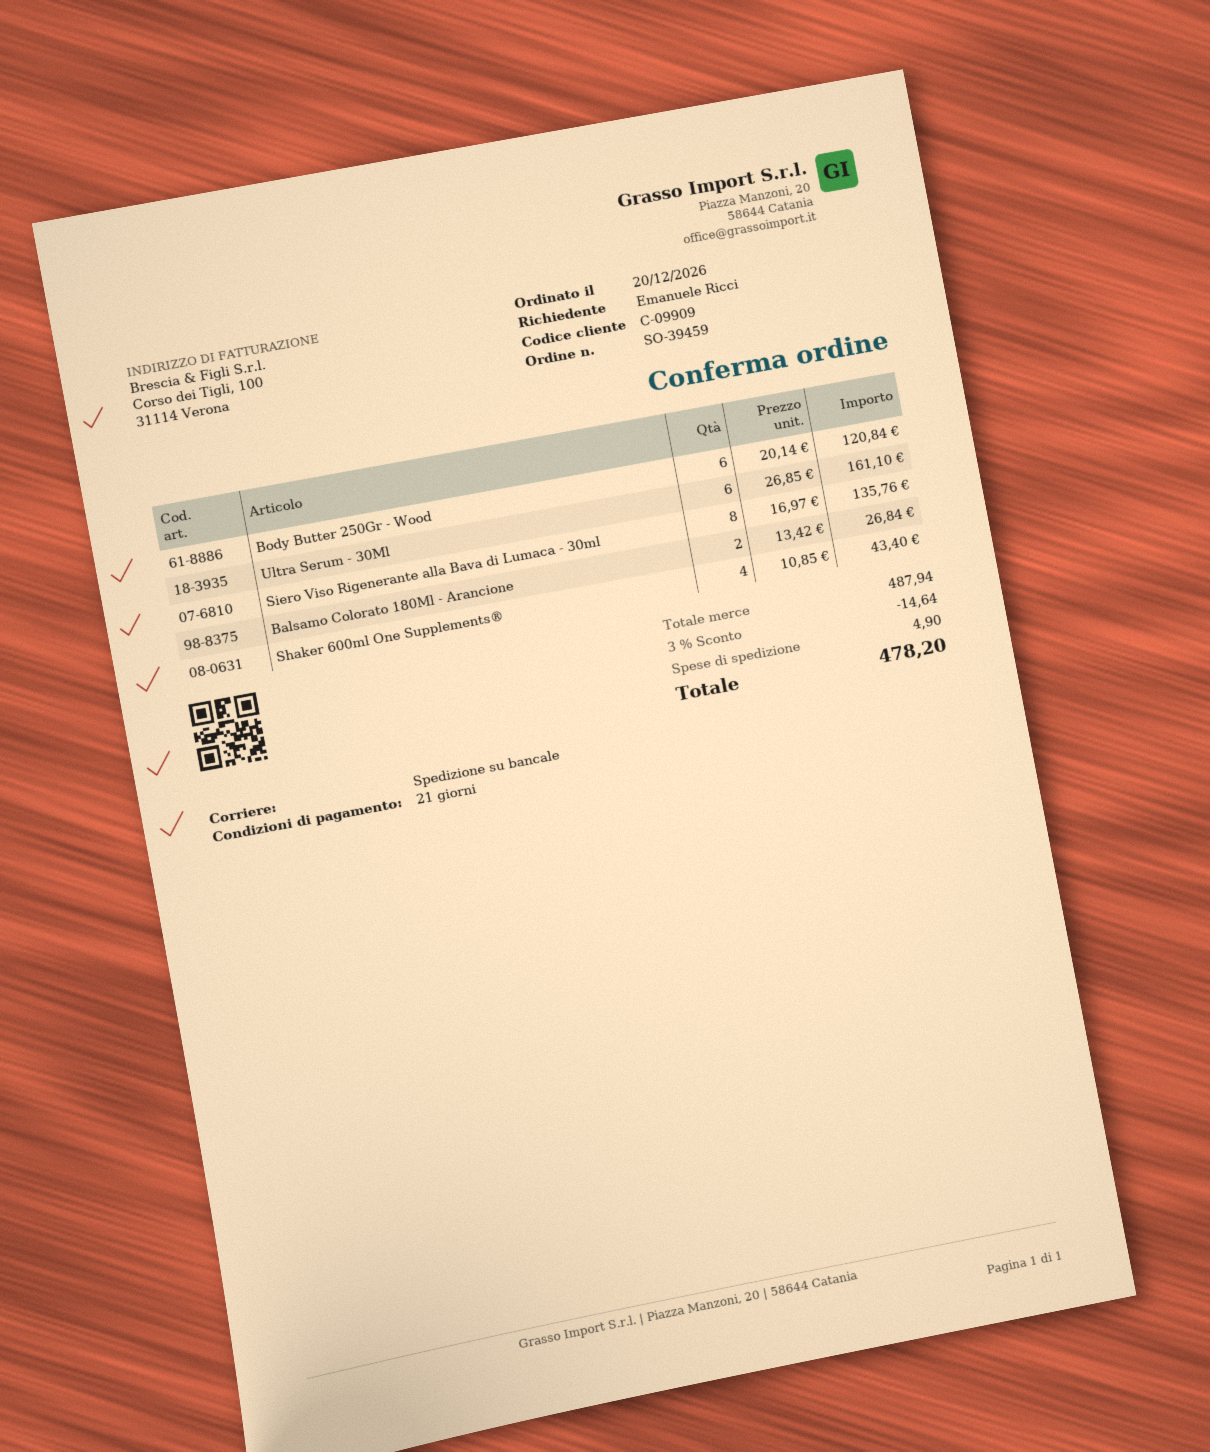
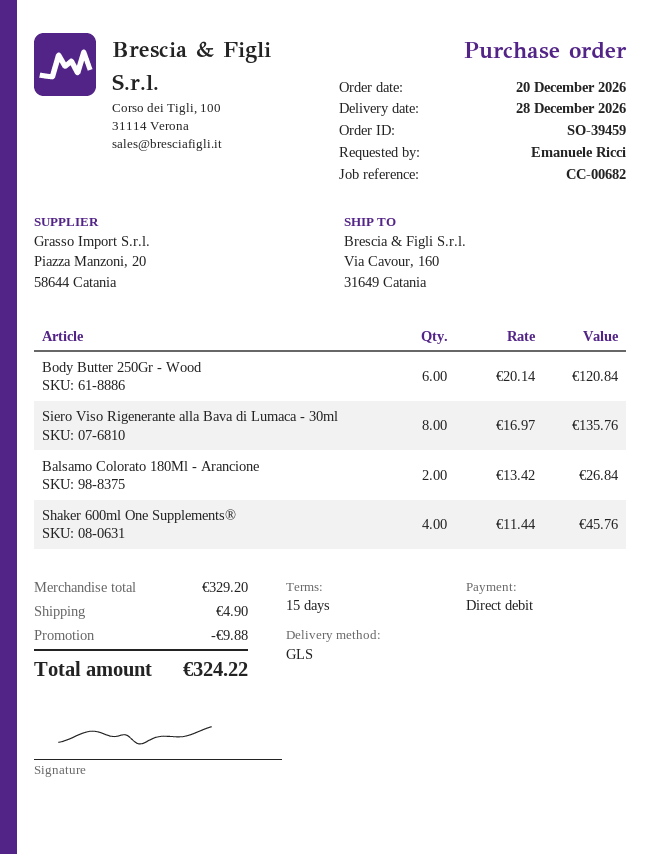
payment terms: 21 days -> 15 days
shipping method: pallet freight -> GLS
Ultra Serum - 30Ml: 6 x 26.85 = 161.10 -> none
Shaker 600ml One Supplements®: 4 x 10.85 = 43.40 -> 4 x 11.44 = 45.76
subtotal: 487.94 -> 329.20
discount: 14.64 -> 9.88
total: 478.20 -> 324.22

